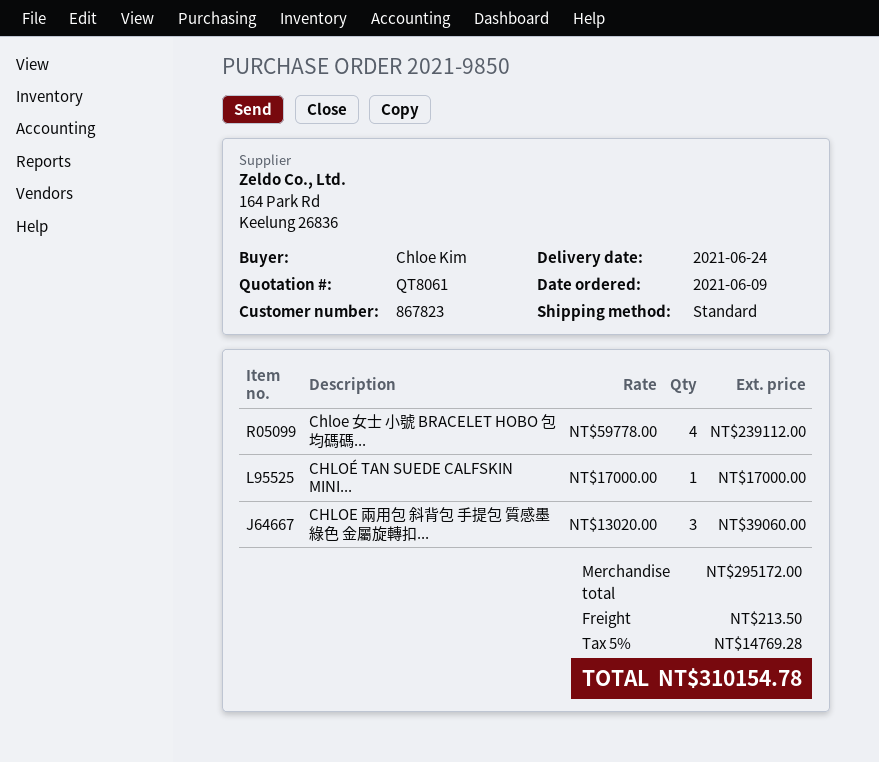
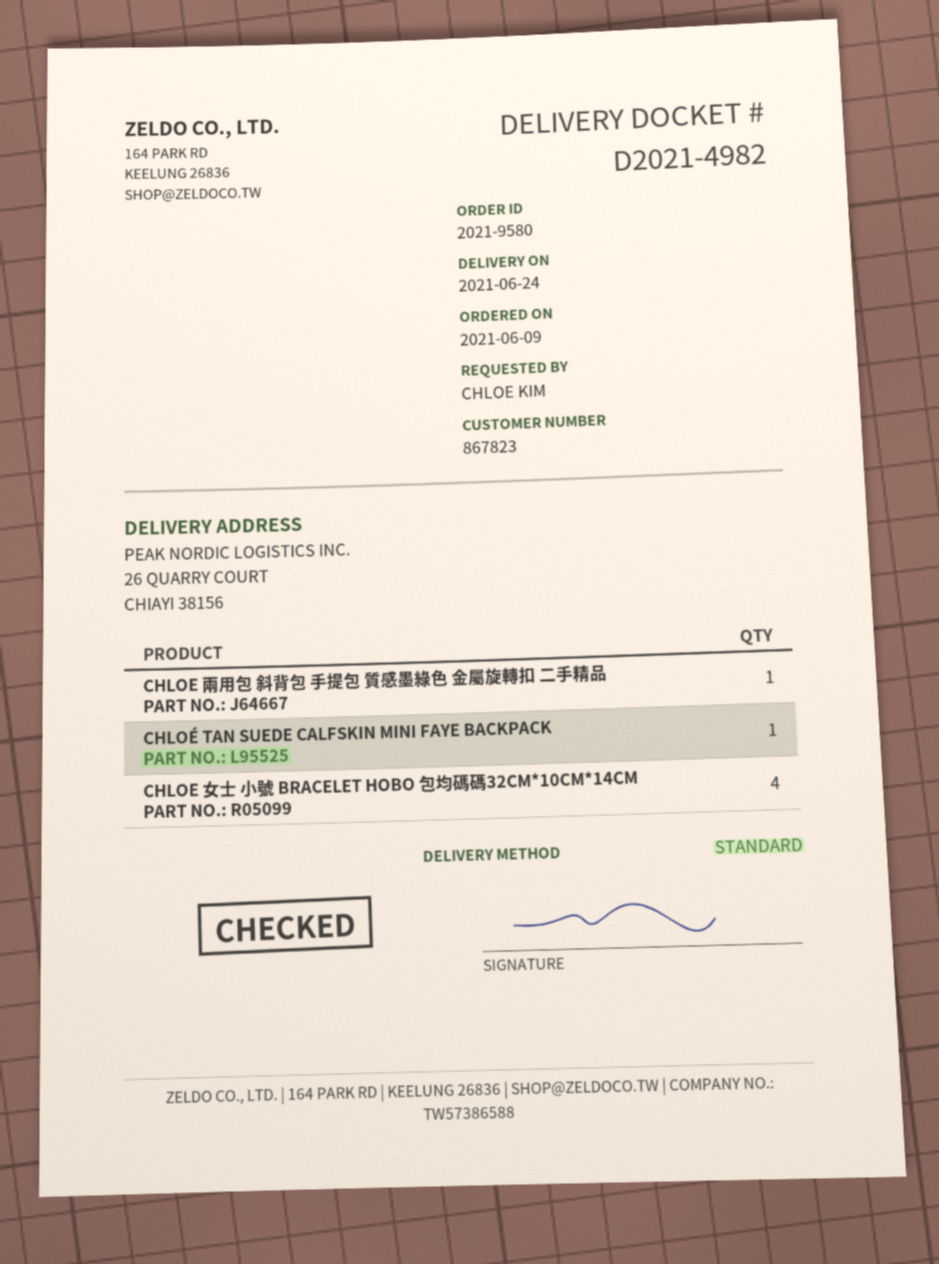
order number: 2021-9850 -> 2021-9580
CHLOE 兩用包 斜背包 手提包 質感墨綠色 金屬旋轉扣...: 3 -> 1

